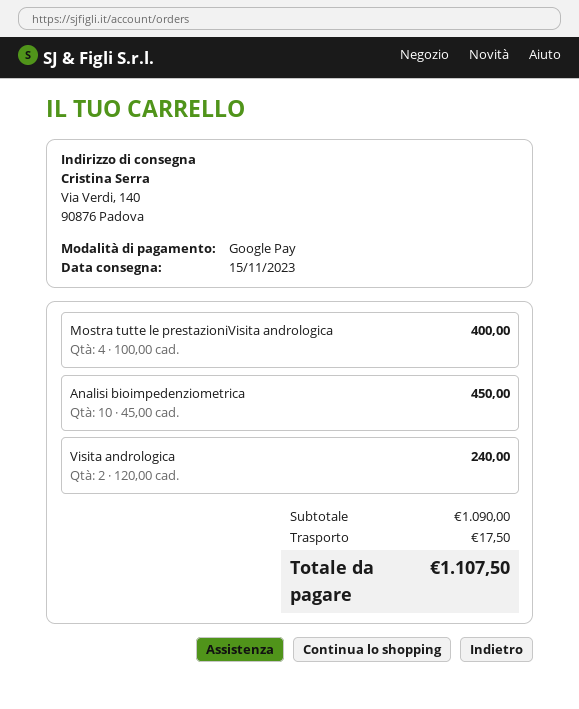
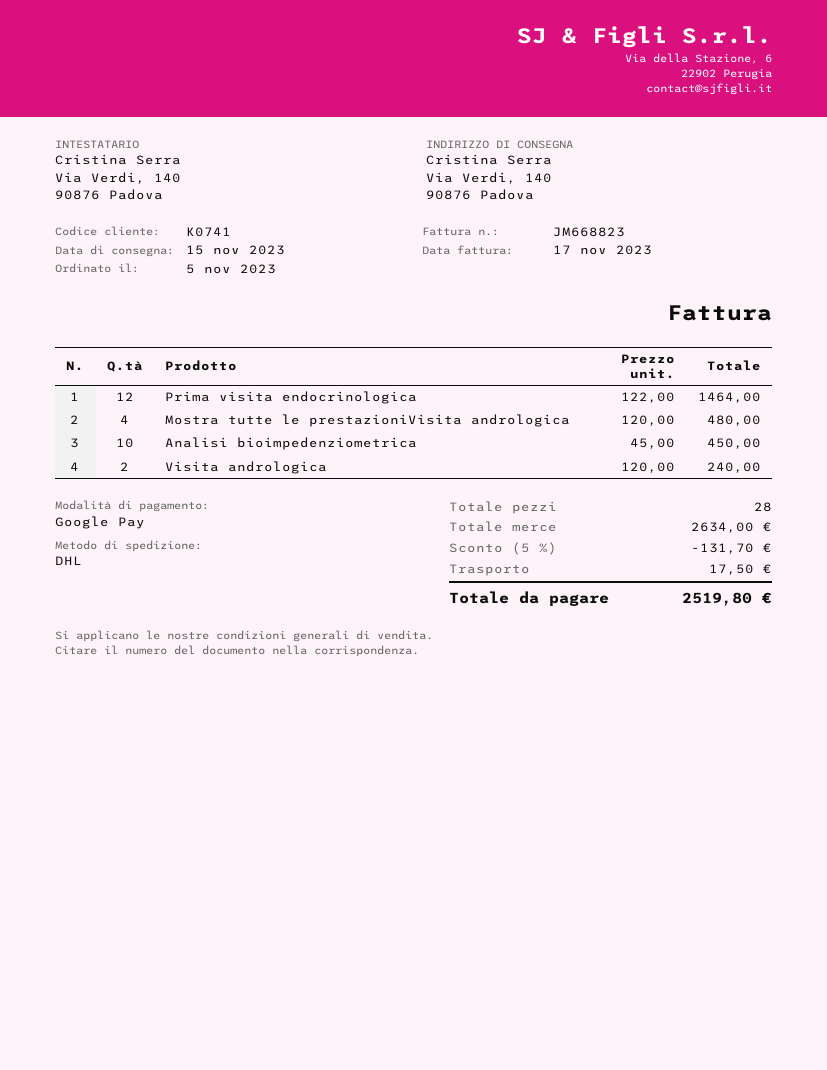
Mostra tutte le prestazioniVisita andrologica: 4 x 100.00 = 400.00 -> 4 x 120.00 = 480.00
Prima visita endocrinologica: none -> 12 x 122.00 = 1464.00
subtotal: 1090.00 -> 2634.00
discount: none -> 5% = 131.70
total: 1107.50 -> 2519.80

